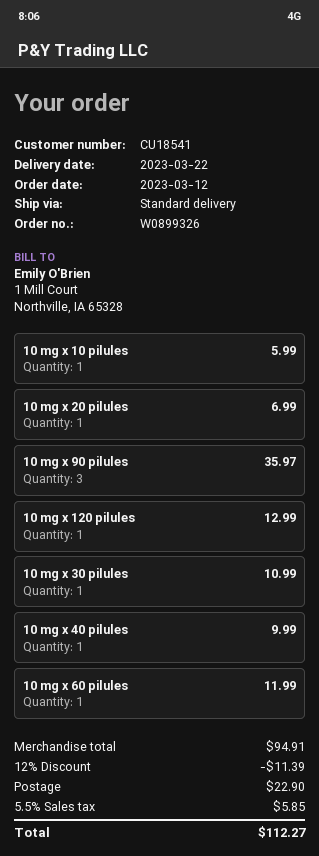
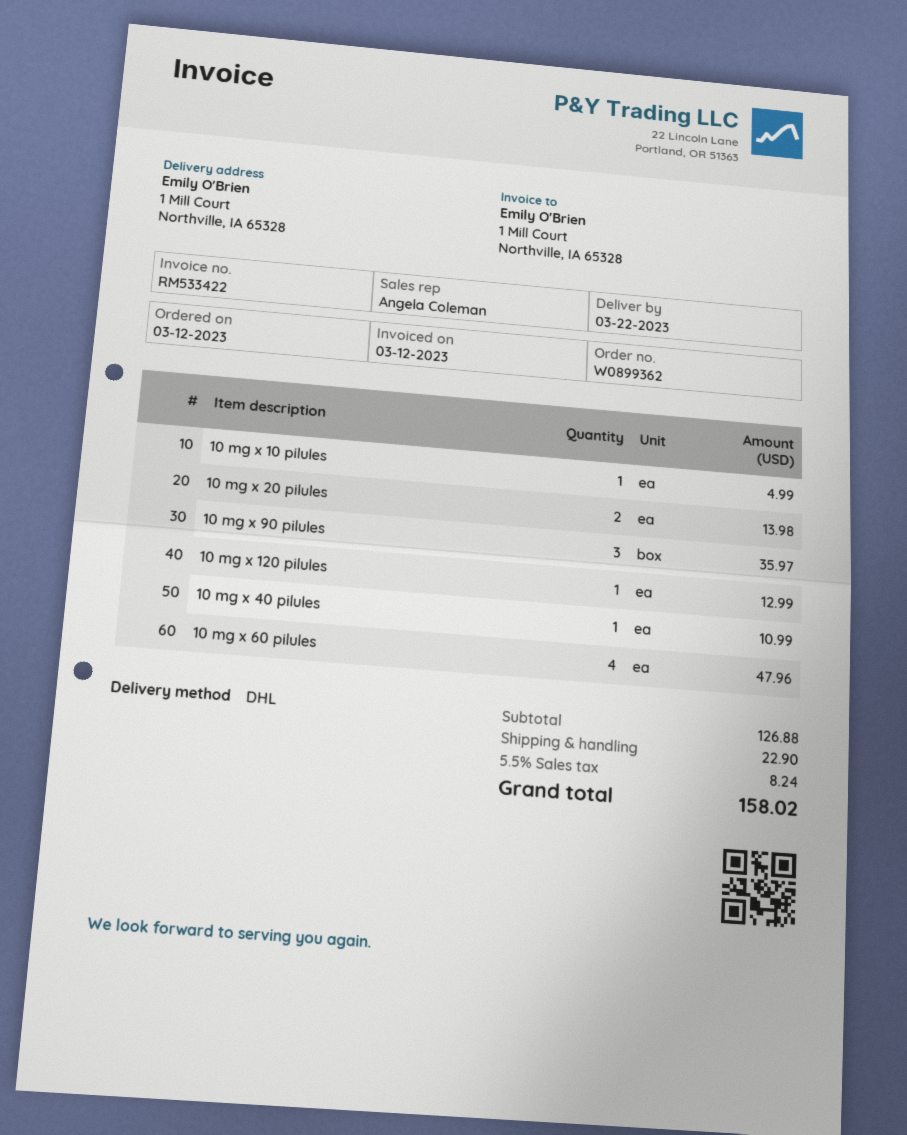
order number: W0899326 -> W0899362
shipping method: standard -> DHL
10 mg x 10 pilules: 1 for 5.99 -> 1 for 4.99
10 mg x 20 pilules: 1 for 6.99 -> 2 for 13.98
10 mg x 30 pilules: 1 for 10.99 -> none
10 mg x 40 pilules: 1 for 9.99 -> 1 for 10.99
10 mg x 60 pilules: 1 for 11.99 -> 4 for 47.96
subtotal: 94.91 -> 126.88
discount: 12% = 11.39 -> none
tax: 5.5% = 5.85 -> 5.5% = 8.24
total: 112.27 -> 158.02

